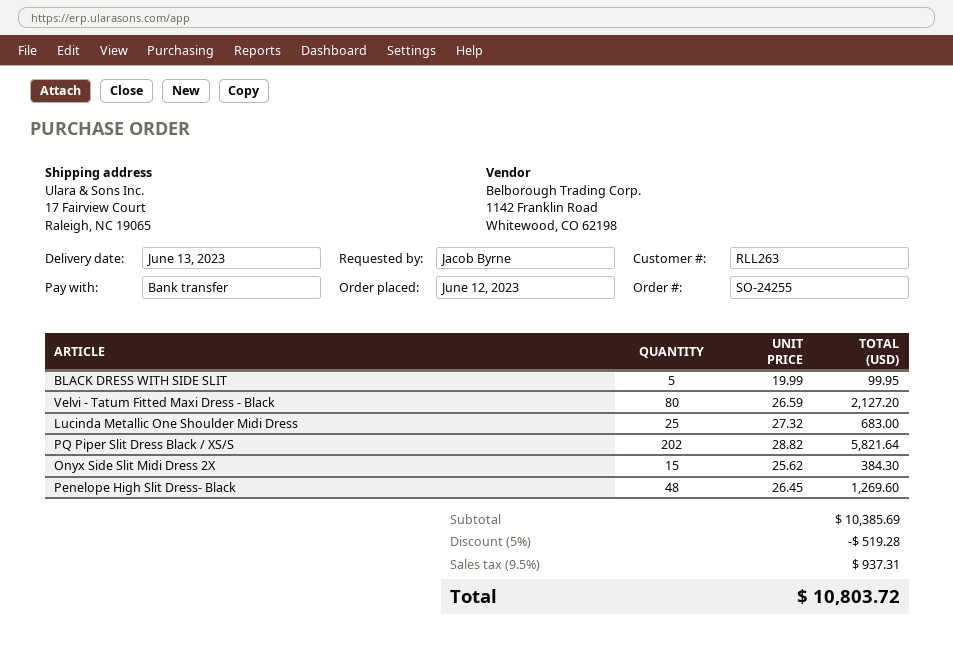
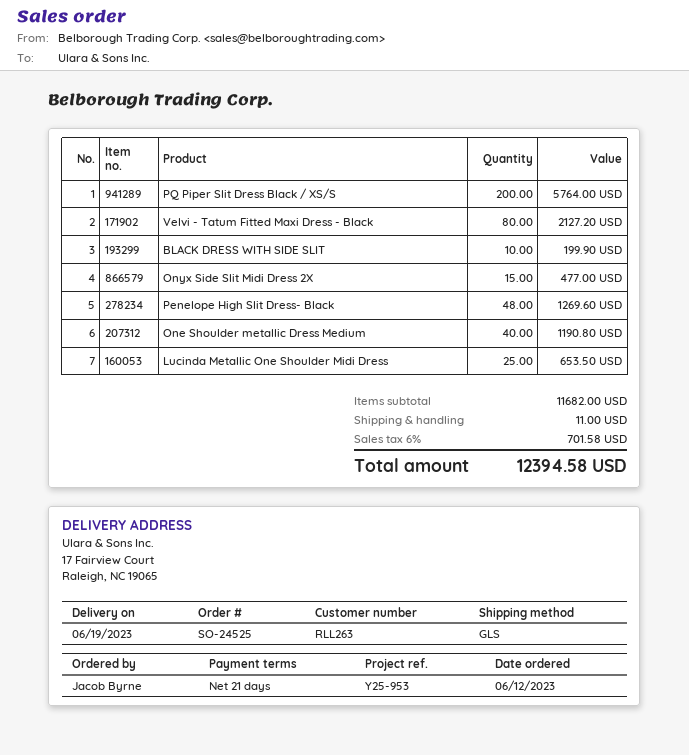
order number: SO-24255 -> SO-24525
delivery date: 2023-06-13 -> 2023-06-19
BLACK DRESS WITH SIDE SLIT: 5 for 99.95 -> 10 for 199.90
Lucinda Metallic One Shoulder Midi Dress: 25 for 683.00 -> 25 for 653.50
PQ Piper Slit Dress Black / XS/S: 202 for 5821.64 -> 200 for 5764.00
Onyx Side Slit Midi Dress 2X: 15 for 384.30 -> 15 for 477.00
One Shoulder metallic Dress Medium: none -> 40 for 1190.80
subtotal: 10385.69 -> 11682.00
discount: 5% = 519.28 -> none
shipping: none -> 11.00
tax: 9.5% = 937.31 -> 6% = 701.58
total: 10803.72 -> 12394.58

